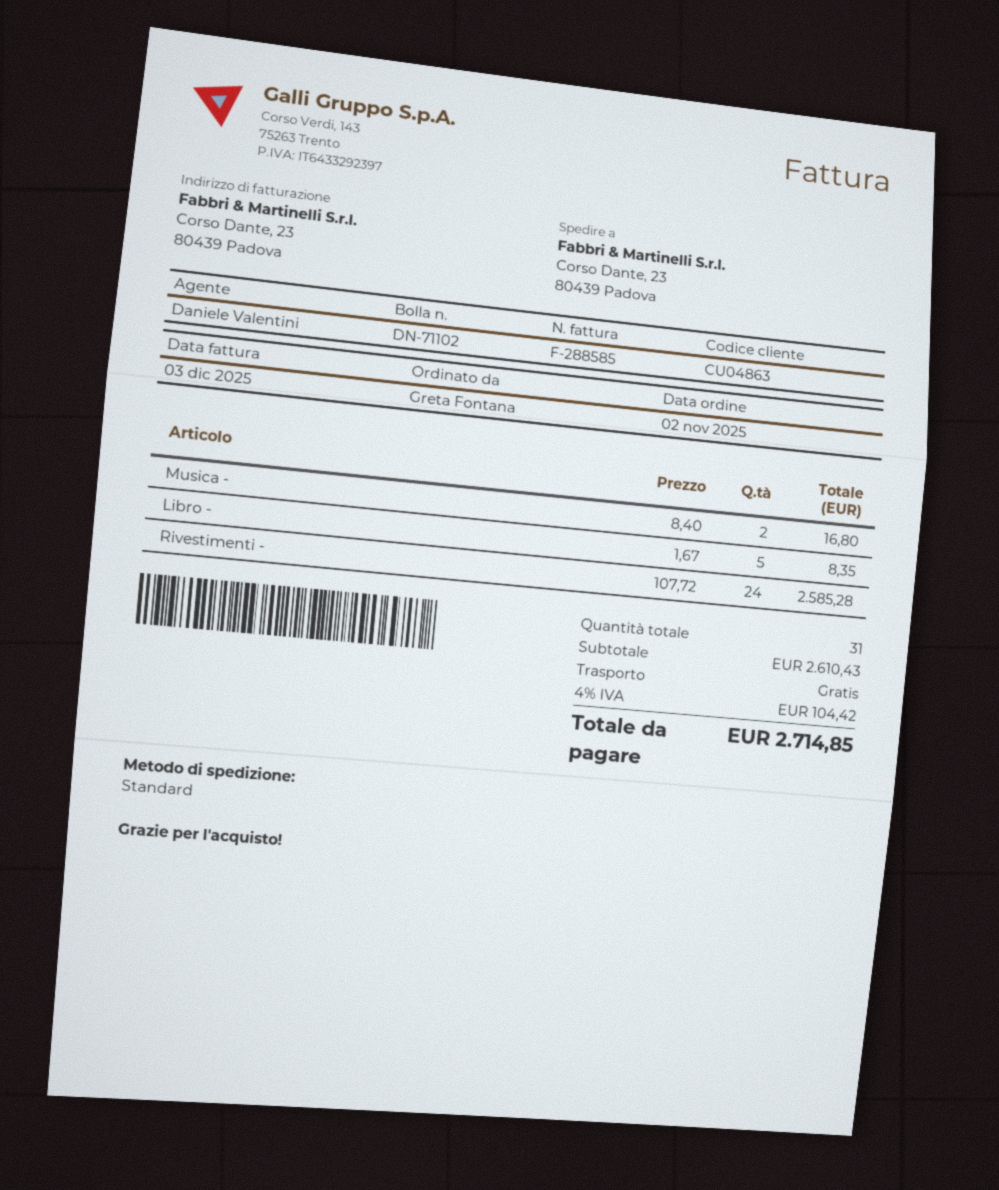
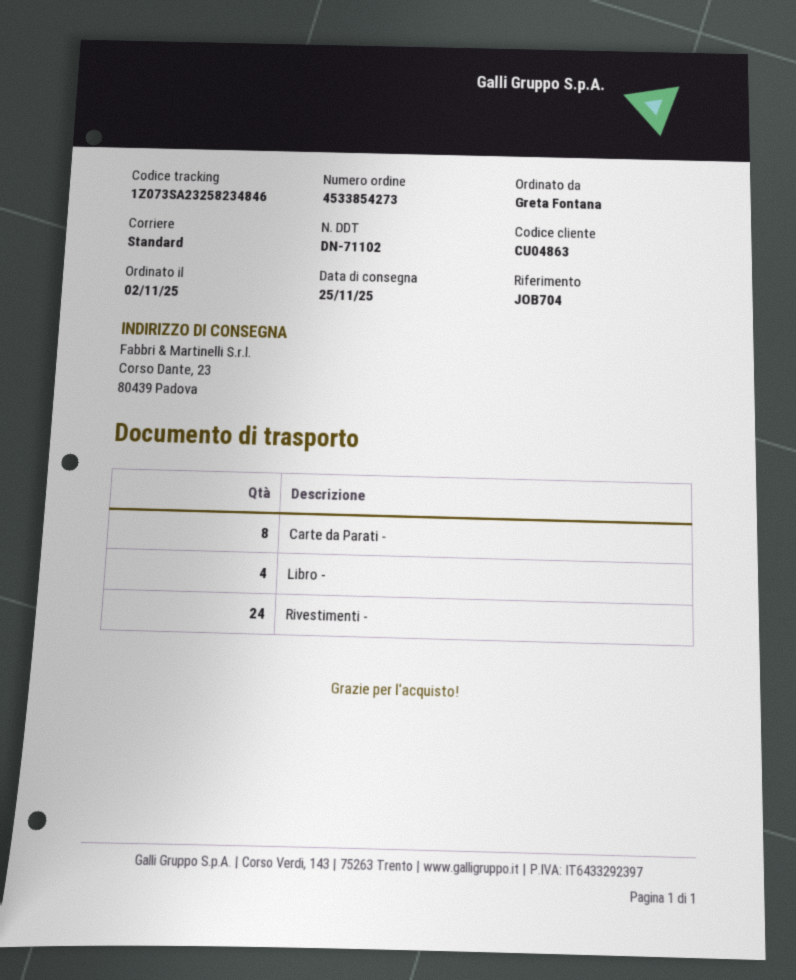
Musica -: 2 -> none
Libro -: 5 -> 4
Carte da Parati -: none -> 8

